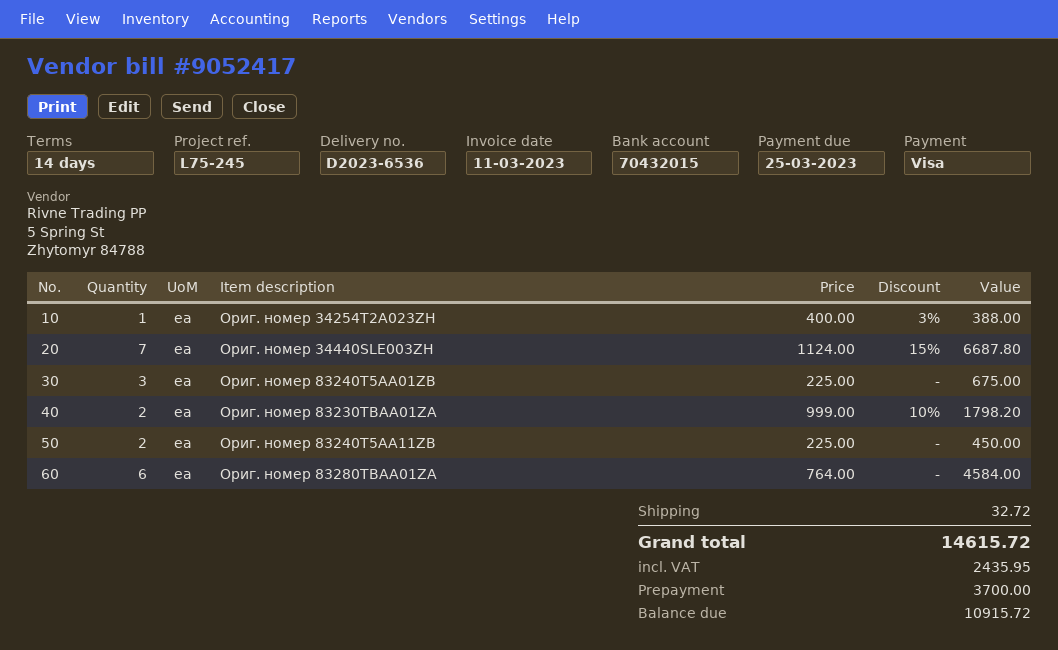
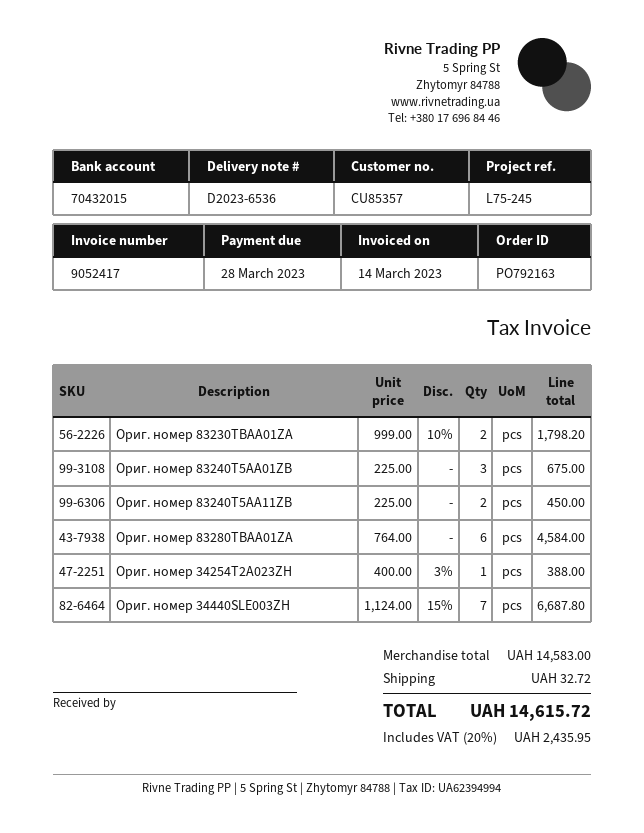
invoice date: 2023-03-11 -> 2023-03-14
due date: 2023-03-25 -> 2023-03-28

